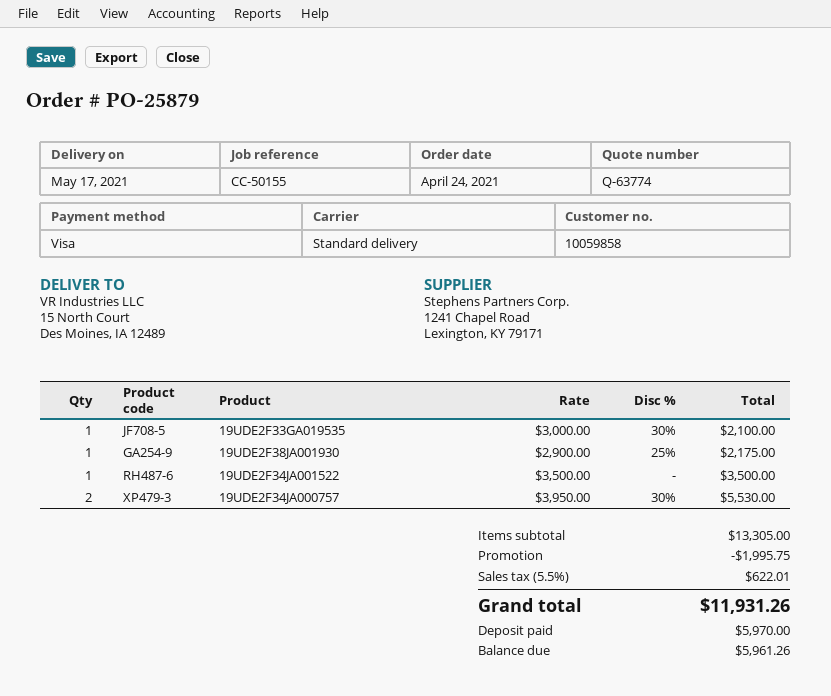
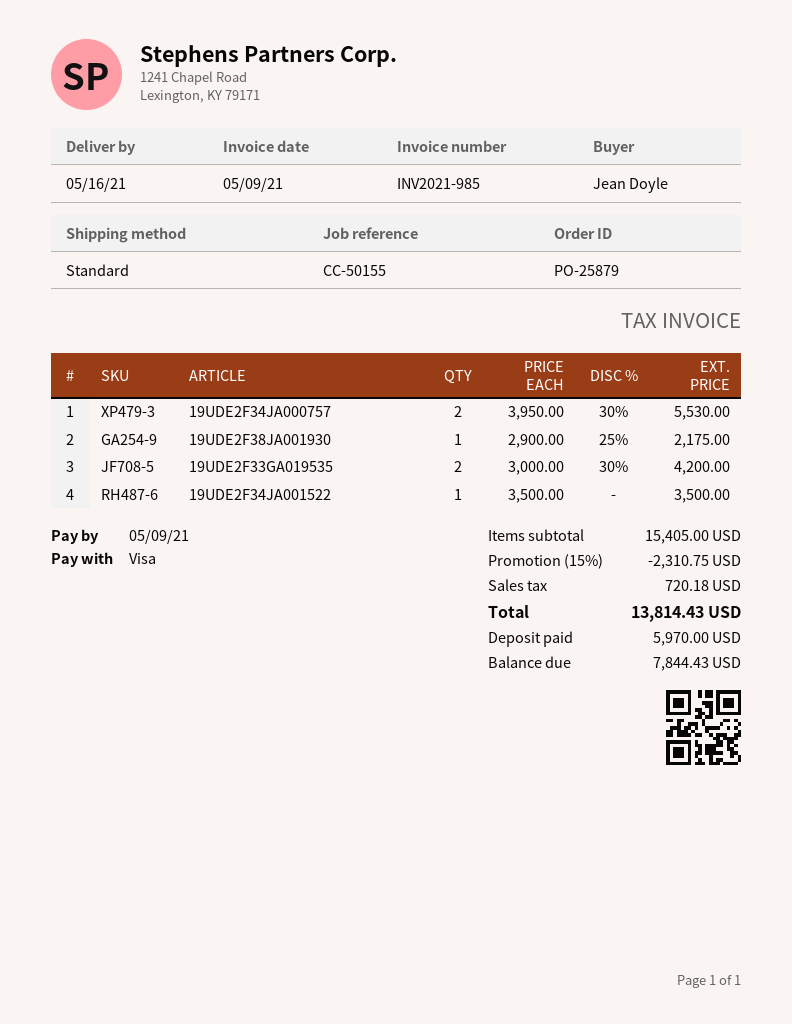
delivery date: 2021-05-17 -> 2021-05-16
19UDE2F33GA019535: 1 x 3000.00 - 30% = 2100.00 -> 2 x 3000.00 - 30% = 4200.00
subtotal: 13305.00 -> 15405.00
discount: 1995.75 -> 2310.75
tax: 622.01 -> 720.18
total: 11931.26 -> 13814.43
balance: 5961.26 -> 7844.43

